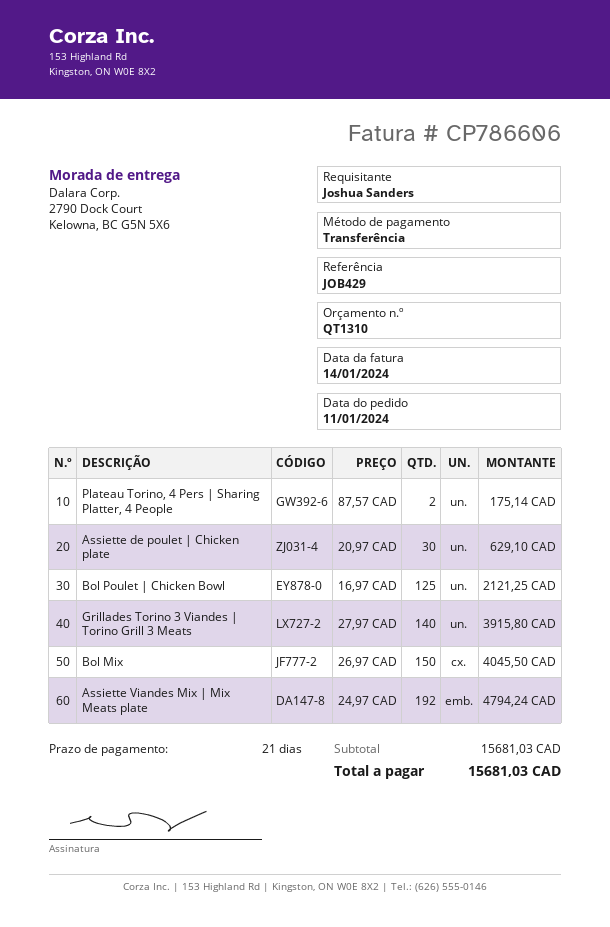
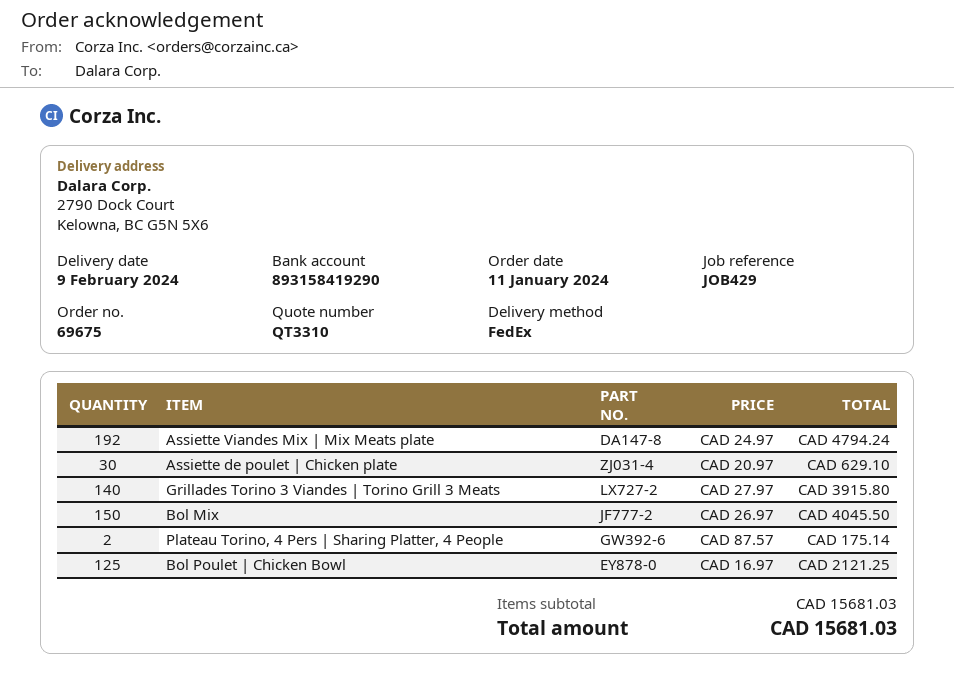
quote number: QT1310 -> QT3310

